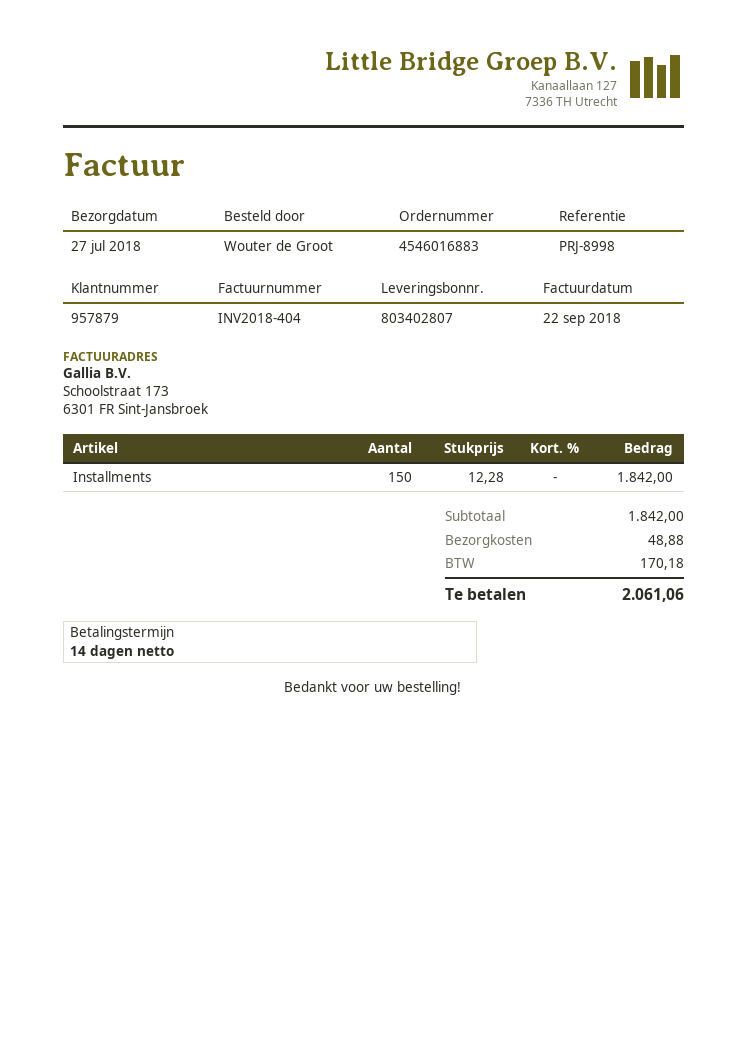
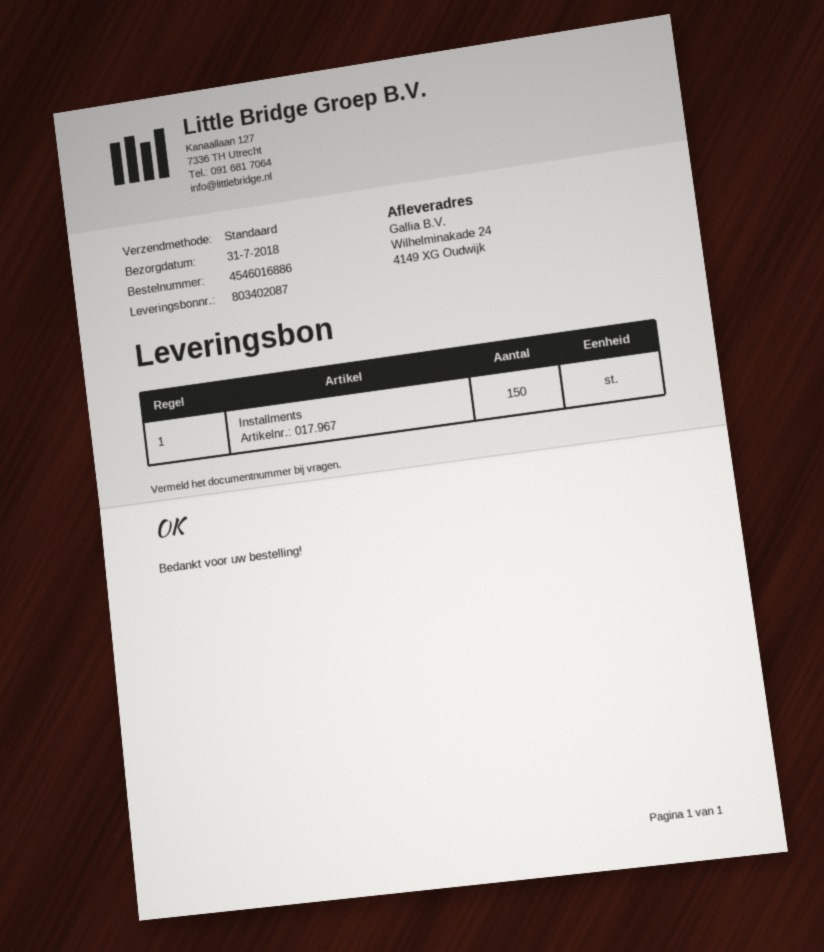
order number: 4546016883 -> 4546016886
delivery note number: 803402807 -> 803402087
delivery date: 2018-07-27 -> 2018-07-31

